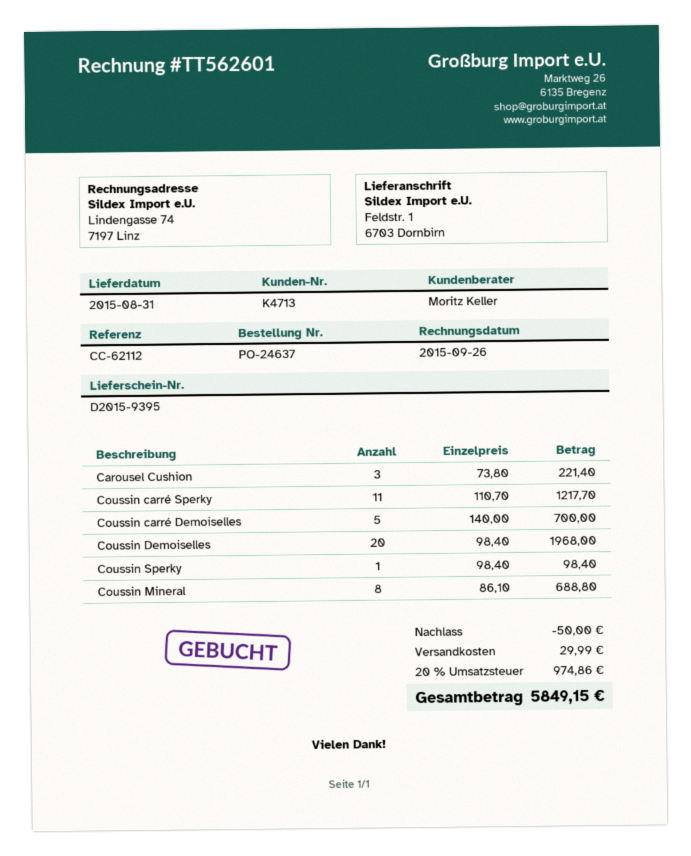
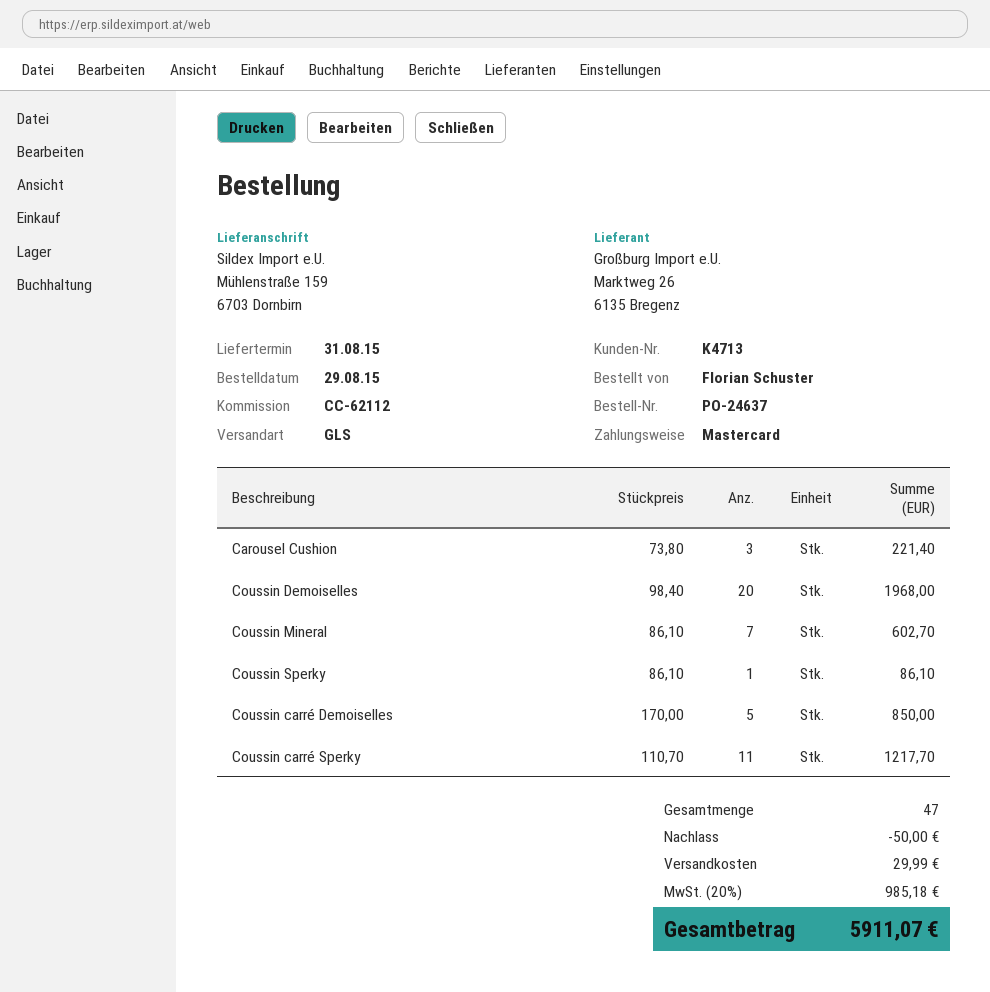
ship to: Feldstr. 1, 6703 Dornbirn -> Mühlenstraße 159, 6703 Dornbirn
Coussin carré Demoiselles: 5 x 140.00 = 700.00 -> 5 x 170.00 = 850.00
Coussin Sperky: 1 x 98.40 = 98.40 -> 1 x 86.10 = 86.10
Coussin Mineral: 8 x 86.10 = 688.80 -> 7 x 86.10 = 602.70
tax: 20% = 974.86 -> 20% = 985.18
total: 5849.15 -> 5911.07

